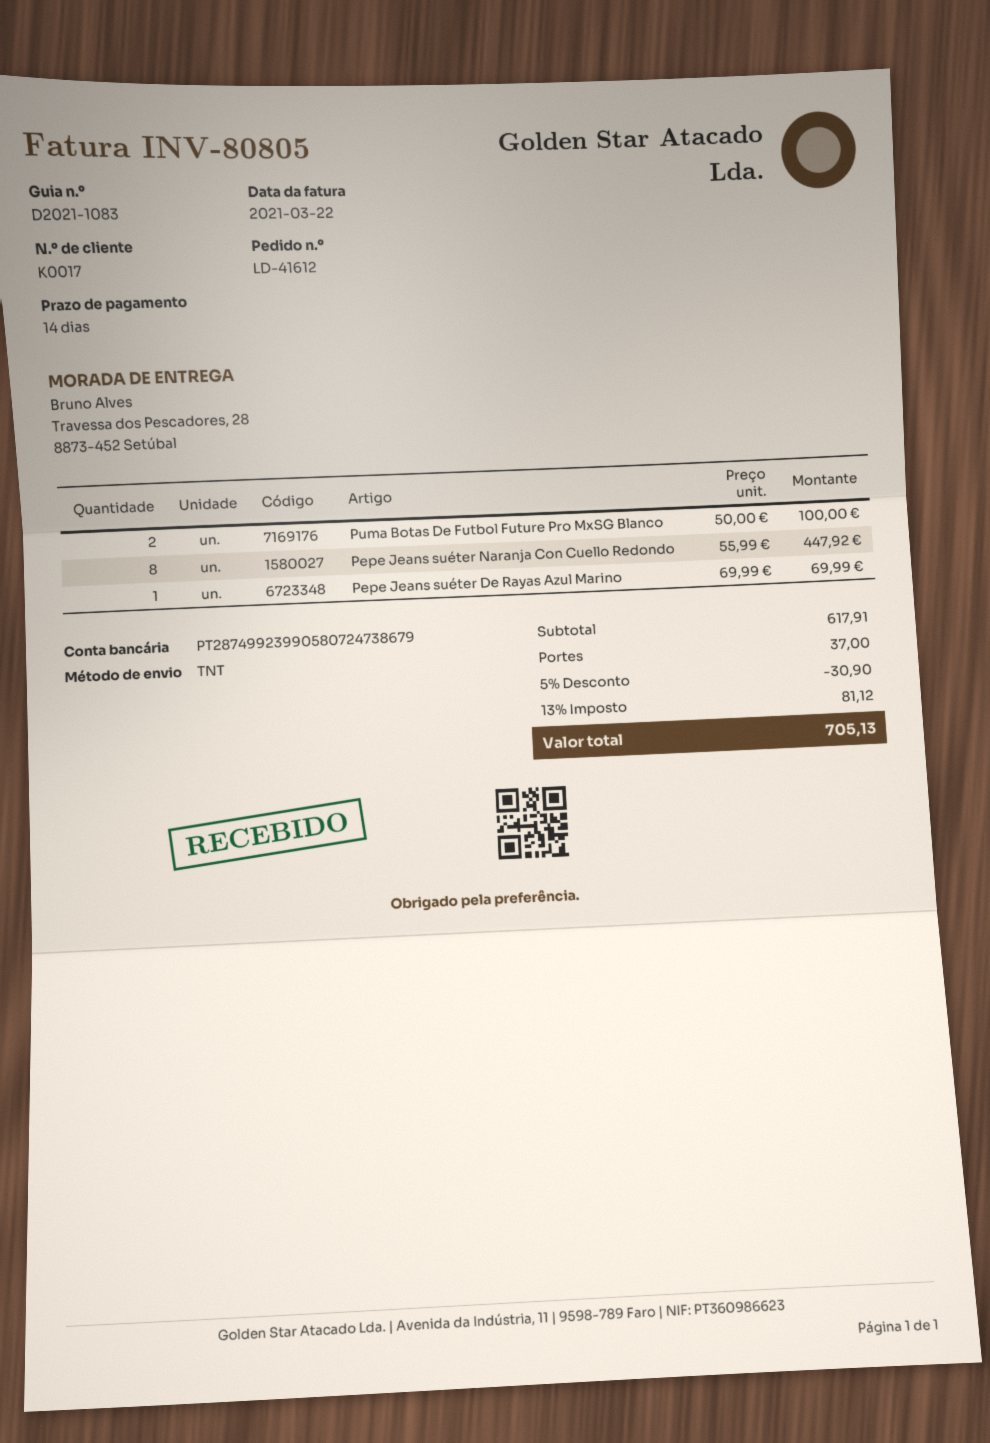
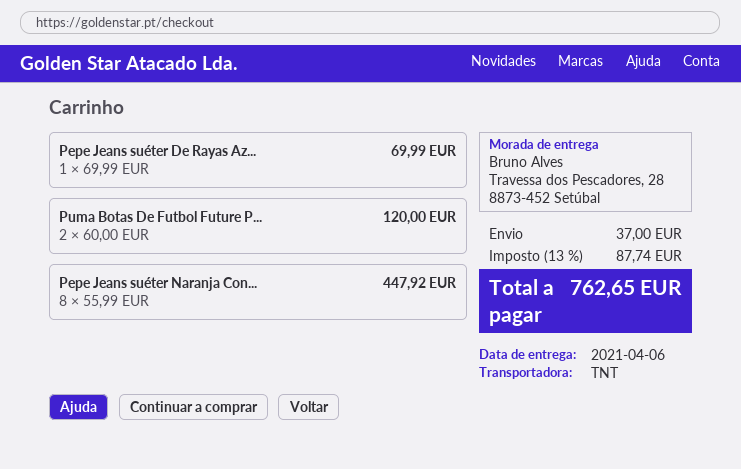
Puma Botas De Futbol Future Pro MxSG Blanco: 2 x 50.00 = 100.00 -> 2 x 60.00 = 120.00
discount: 5% = 30.90 -> none
tax: 13% = 81.12 -> 13% = 87.74
total: 705.13 -> 762.65

